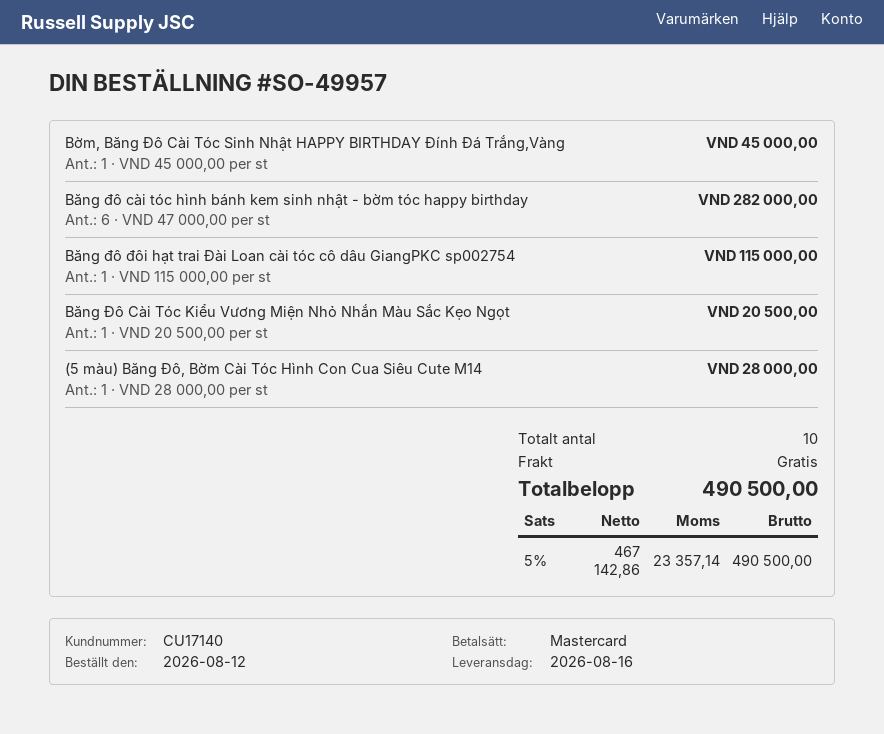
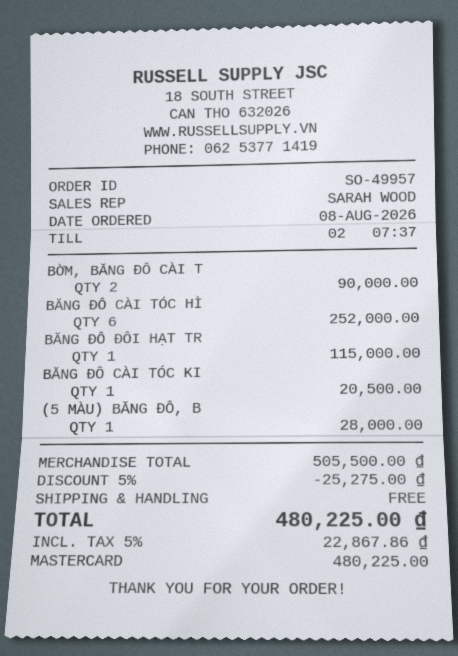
order date: 2026-08-12 -> 2026-08-08
Bờm, Băng Đô Cài Tóc Sinh Nhật HAPPY BIRTHDAY Đính Đá Trắng,Vàng: 1 for 45000.00 -> 2 for 90000.00
Băng đô cài tóc hình bánh kem sinh nhật - bờm tóc happy birthday: 6 for 282000.00 -> 6 for 252000.00
discount: none -> 5% = 25275.00
tax: 5% = 23357.14 -> 5% = 22867.86
total: 490500.00 -> 480225.00

